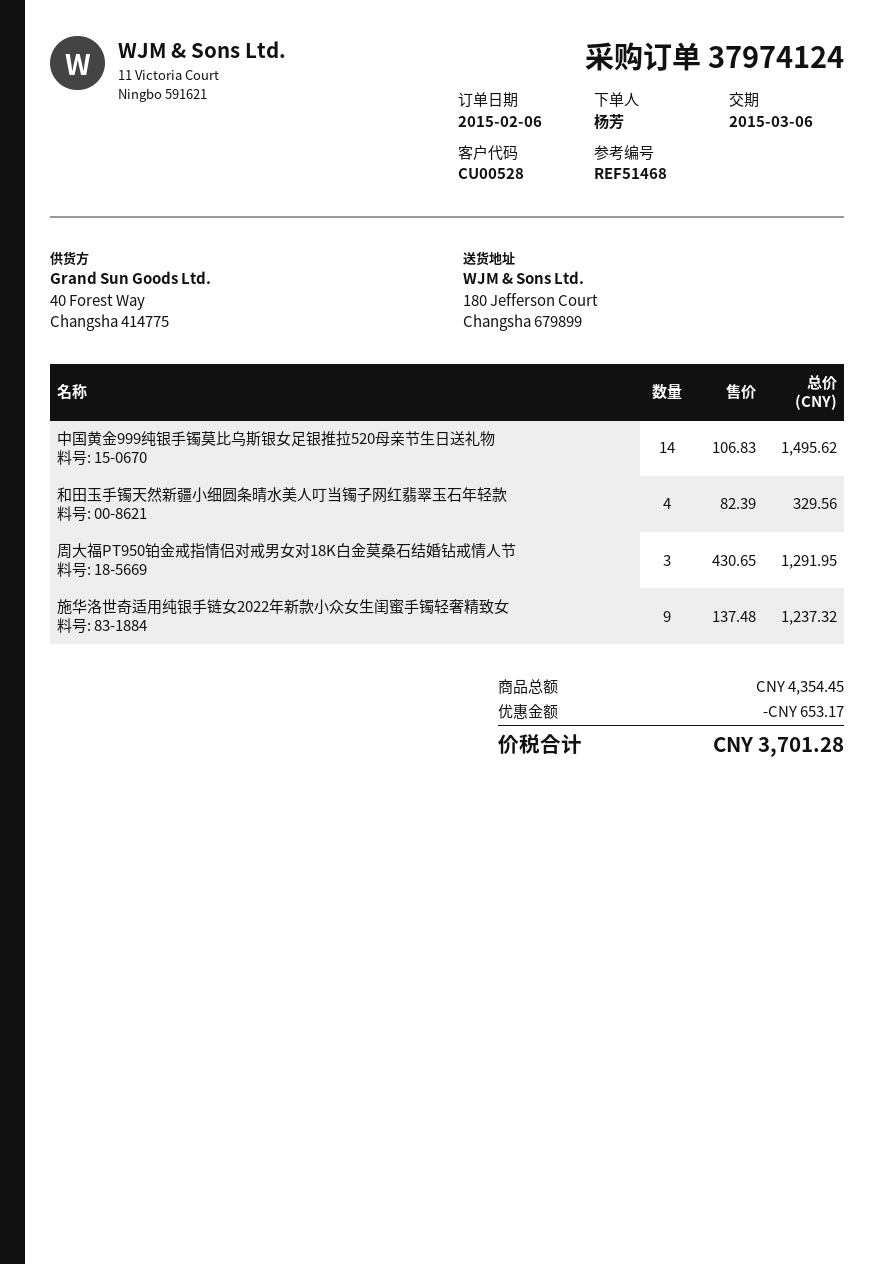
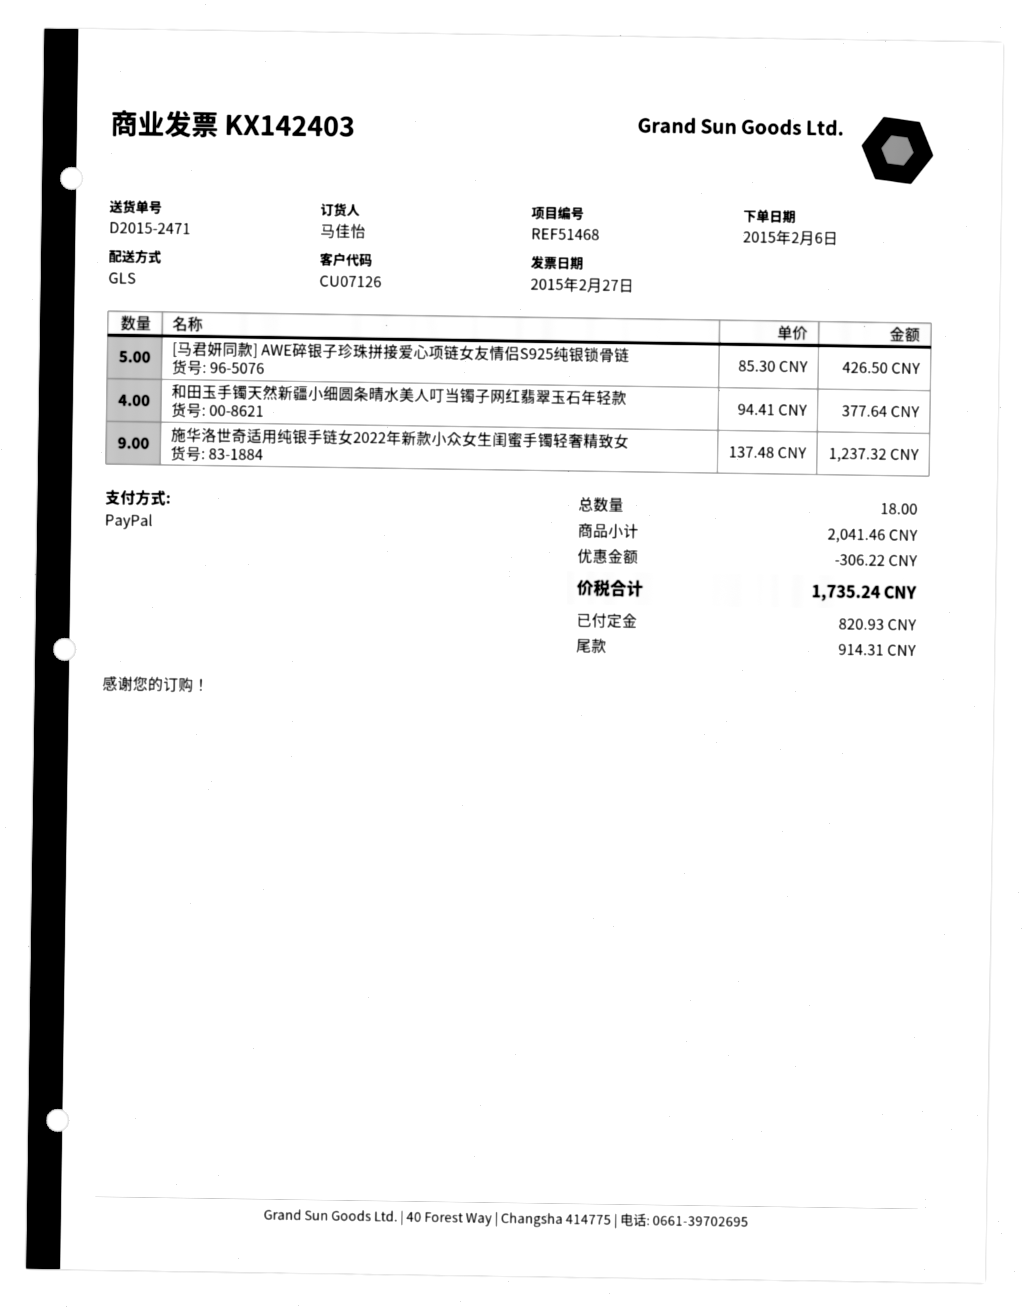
customer number: CU00528 -> CU07126
ordered by: 杨芳 -> 马佳怡
中国黄金999纯银手镯莫比乌斯银女足银推拉520母亲节生日送礼物: 14 x 106.83 = 1495.62 -> none
和田玉手镯天然新疆小细圆条晴水美人叮当镯子网红翡翠玉石年轻款: 4 x 82.39 = 329.56 -> 4 x 94.41 = 377.64
周大福PT950铂金戒指情侣对戒男女对18K白金莫桑石结婚钻戒情人节: 3 x 430.65 = 1291.95 -> none
[马君妍同款] AWE碎银子珍珠拼接爱心项链女友情侣S925纯银锁骨链: none -> 5 x 85.30 = 426.50
subtotal: 4354.45 -> 2041.46
discount: 653.17 -> 306.22
total: 3701.28 -> 1735.24

